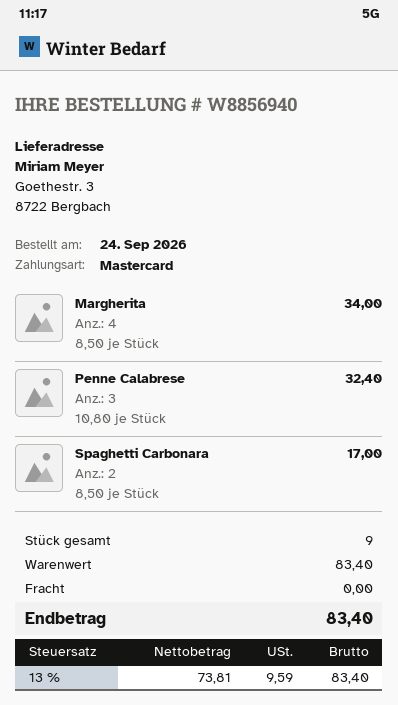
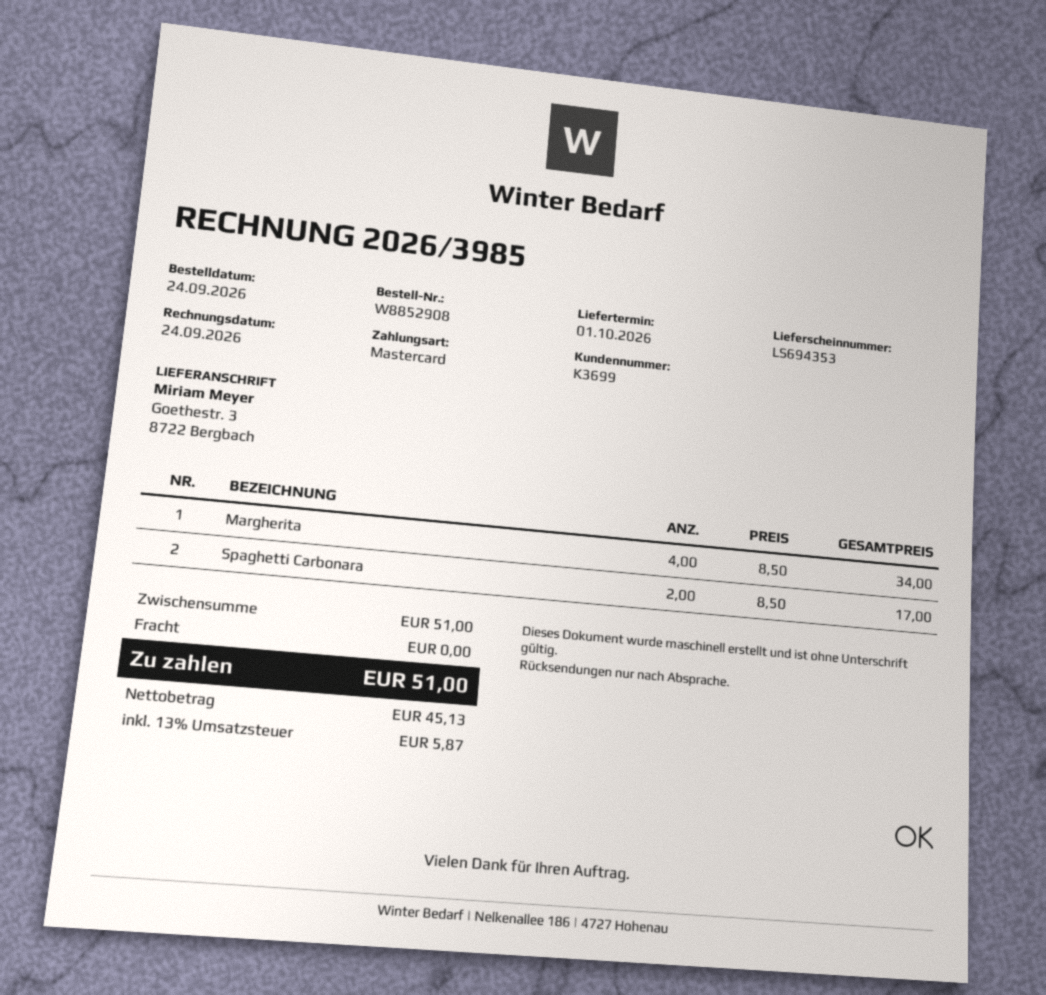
order number: W8856940 -> W8852908
Penne Calabrese: 3 x 10.80 = 32.40 -> none
subtotal: 83.40 -> 51.00
net: 73.81 -> 45.13
tax: 13% = 9.59 -> 13% = 5.87
total: 83.40 -> 51.00

